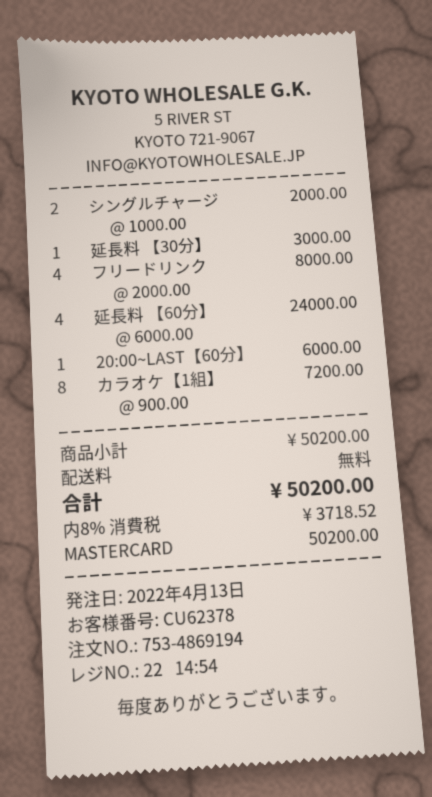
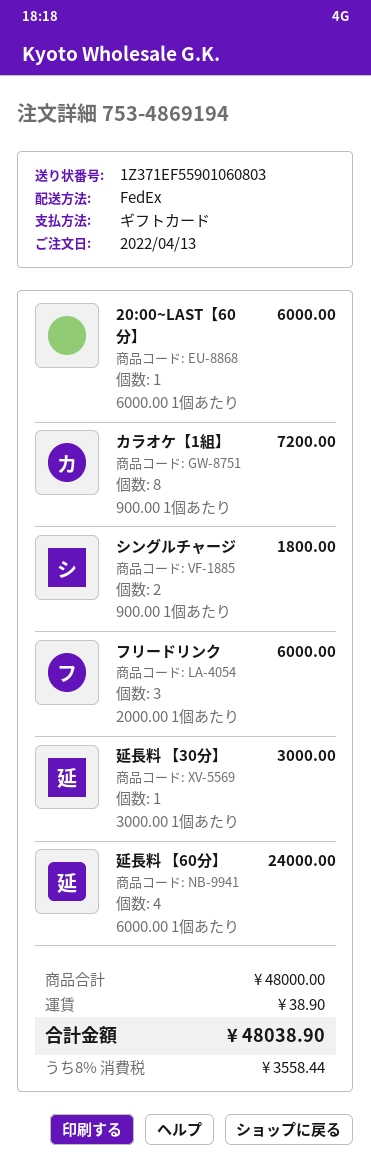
payment method: Mastercard -> gift card
シングルチャージ: 2 x 1000.00 = 2000.00 -> 2 x 900.00 = 1800.00
フリードリンク: 4 x 2000.00 = 8000.00 -> 3 x 2000.00 = 6000.00
subtotal: 50200.00 -> 48000.00
shipping: 0.00 -> 38.90
tax: 8% = 3718.52 -> 8% = 3558.44
total: 50200.00 -> 48038.90

